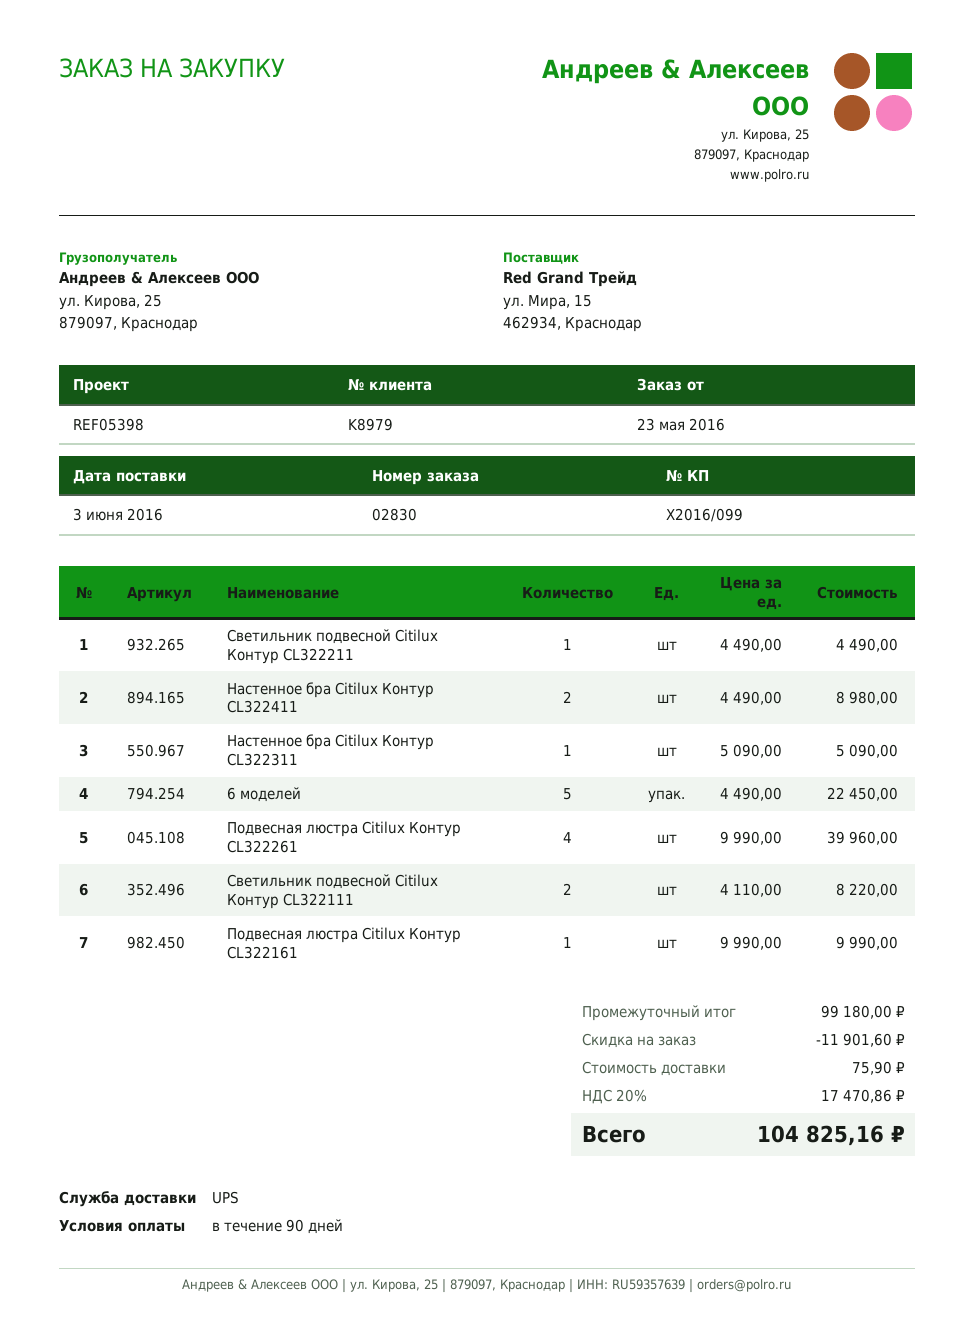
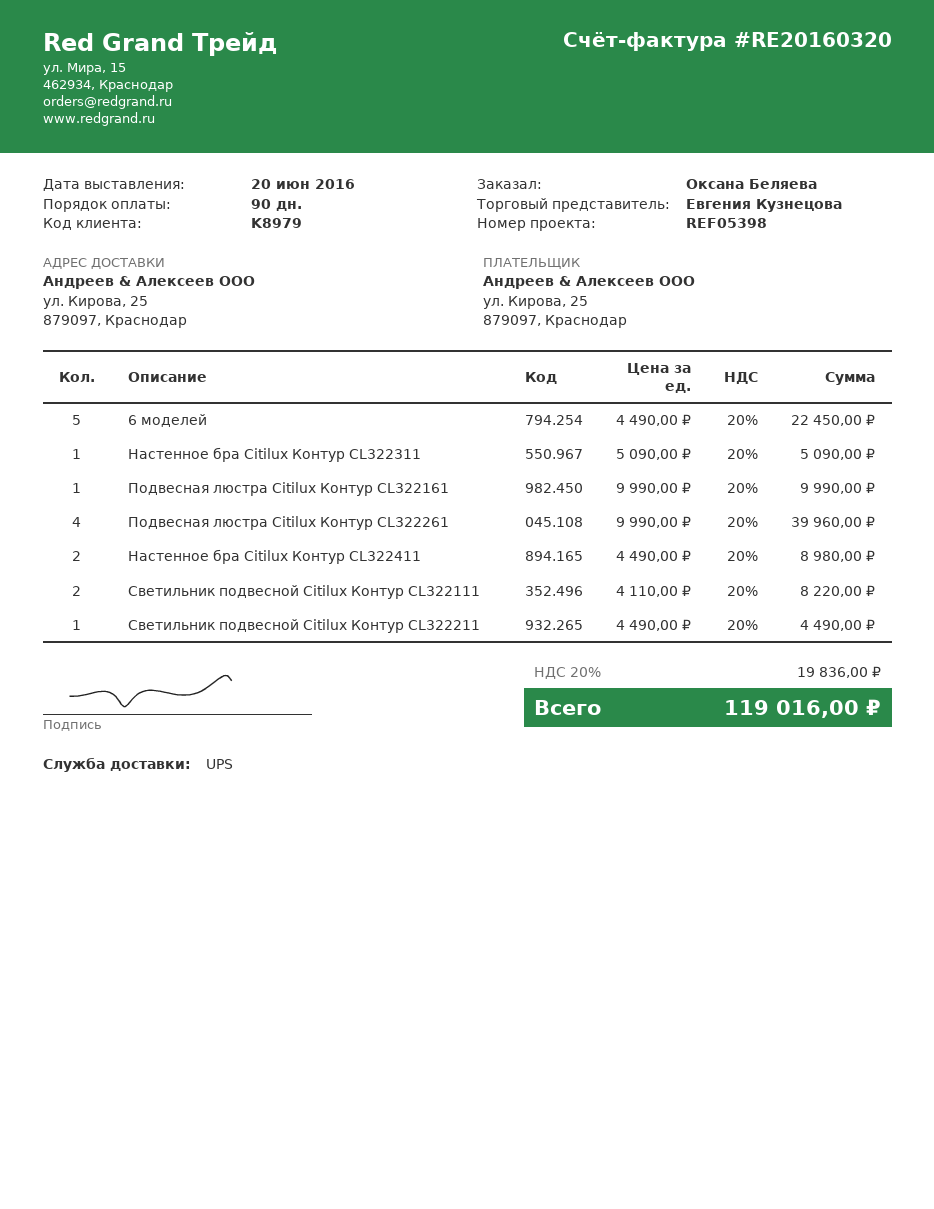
discount: 11901.60 -> none
shipping: 75.90 -> none
tax: 20% = 17470.86 -> 20% = 19836.00
total: 104825.16 -> 119016.00

